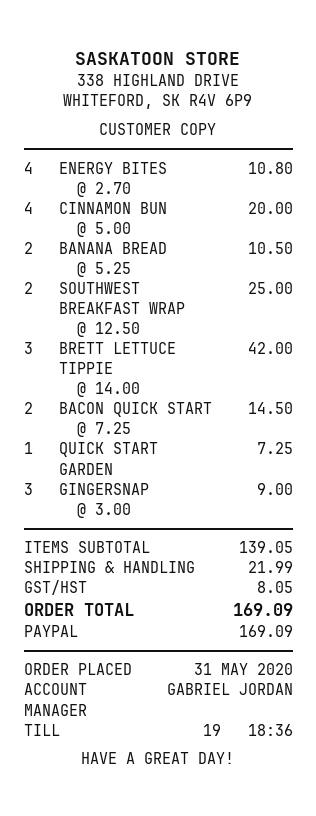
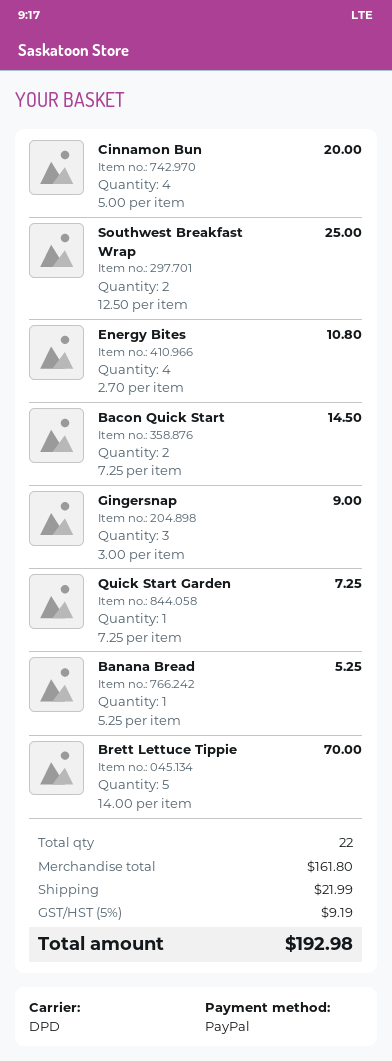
BANANA BREAD: 2 x 5.25 = 10.50 -> 1 x 5.25 = 5.25
BRETT LETTUCE TIPPIE: 3 x 14.00 = 42.00 -> 5 x 14.00 = 70.00
subtotal: 139.05 -> 161.80
tax: 8.05 -> 9.19
total: 169.09 -> 192.98

